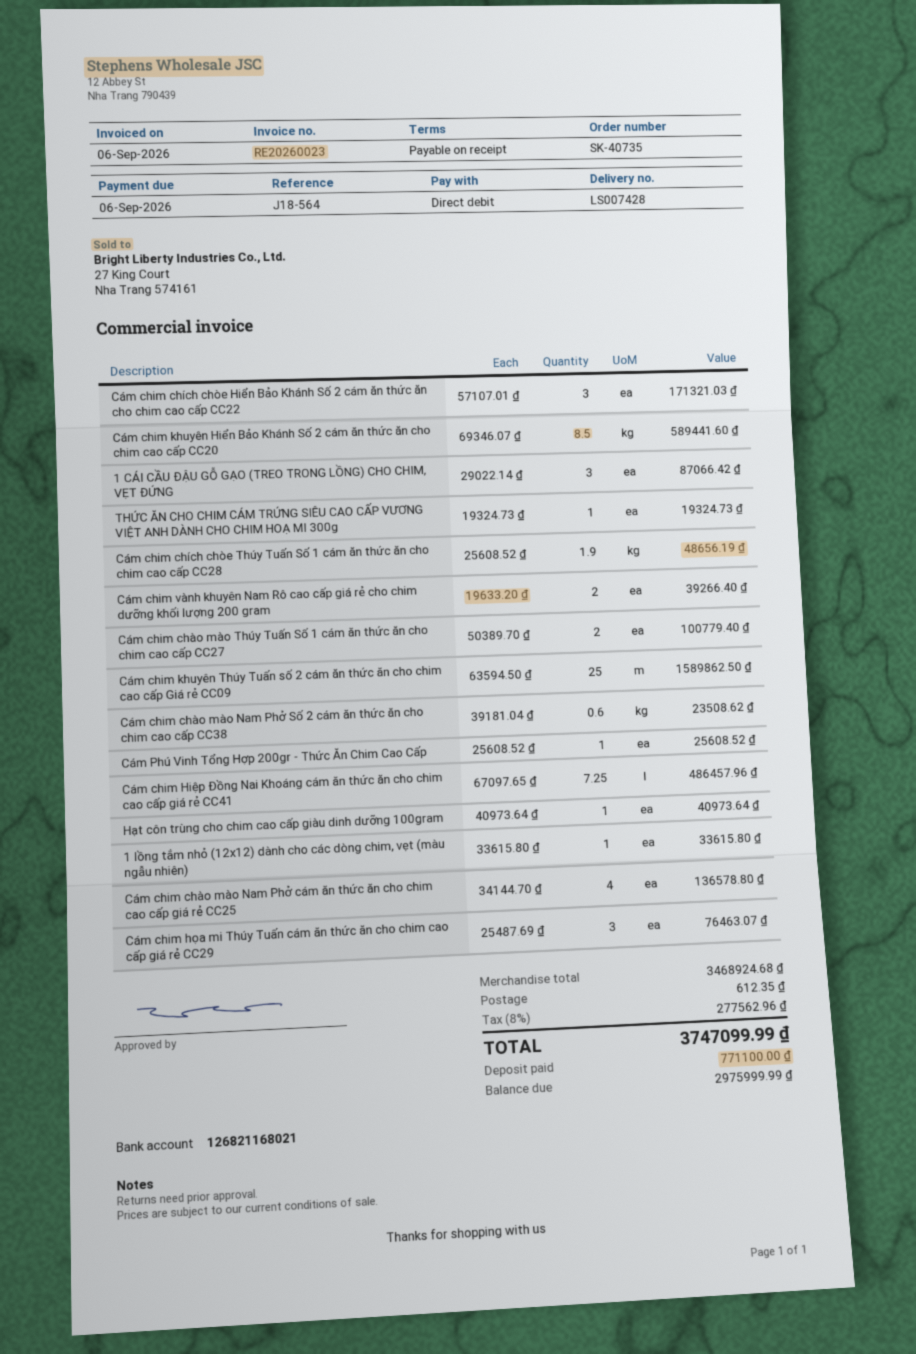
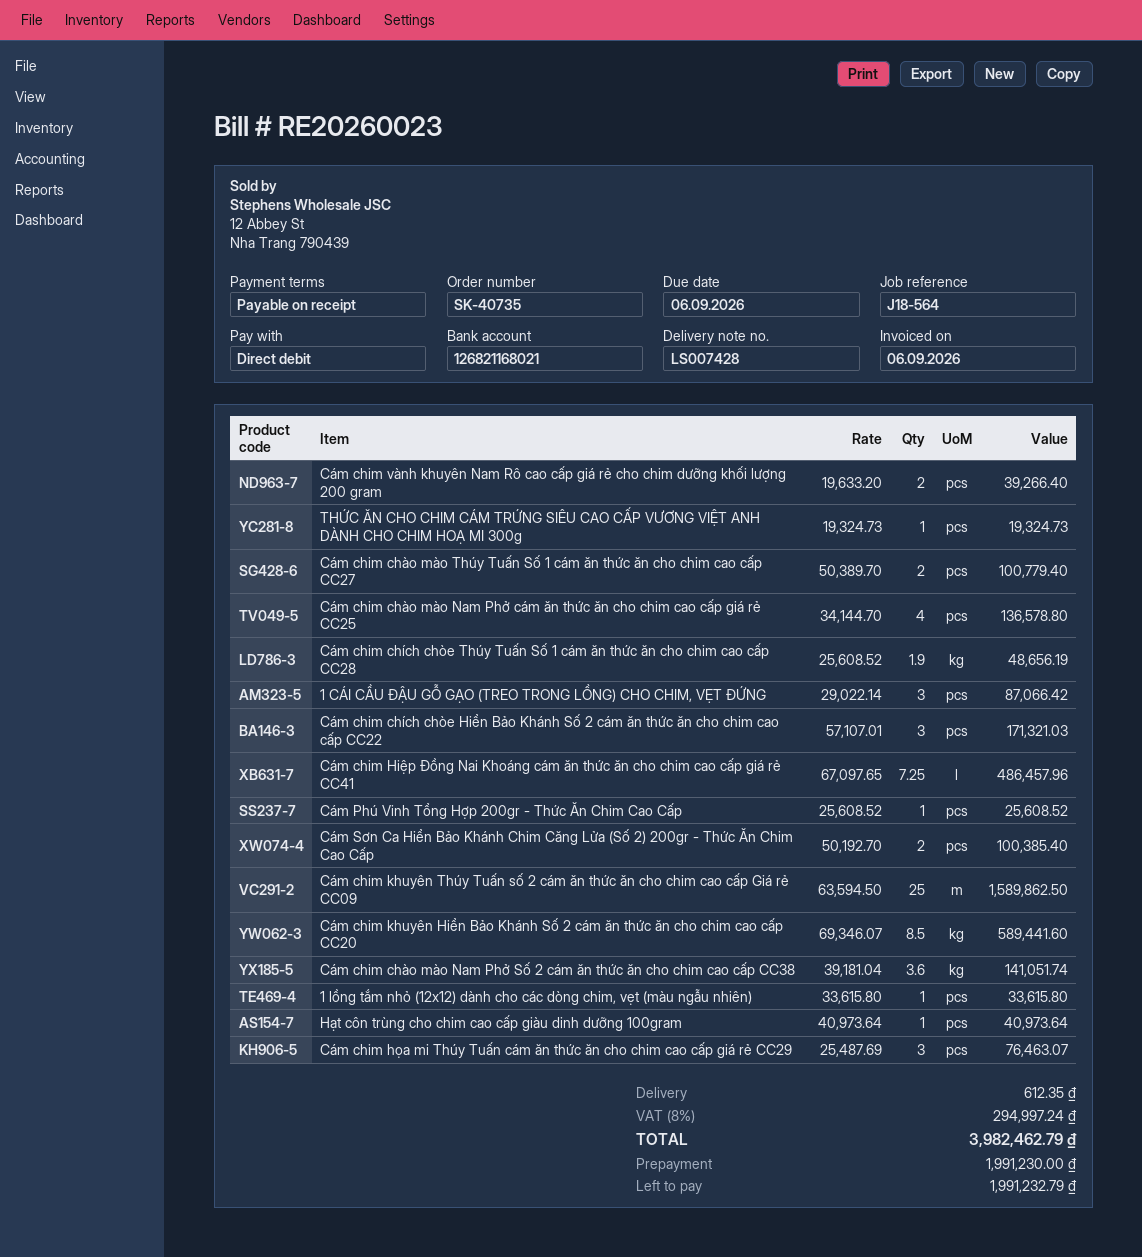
Cám chim chào mào Nam Phở Số 2 cám ăn thức ăn cho chim cao cấp CC38: 0.6 x 39181.04 = 23508.62 -> 3.6 x 39181.04 = 141051.74
Cám Sơn Ca Hiển Bảo Khánh Chim Căng Lửa (Số 2) 200gr - Thức Ăn Chim Cao Cấp: none -> 2 x 50192.70 = 100385.40
tax: 8% = 277562.96 -> 8% = 294997.24
total: 3747099.99 -> 3982462.79
deposit: 771100.00 -> 1991230.00
balance: 2975999.99 -> 1991232.79

